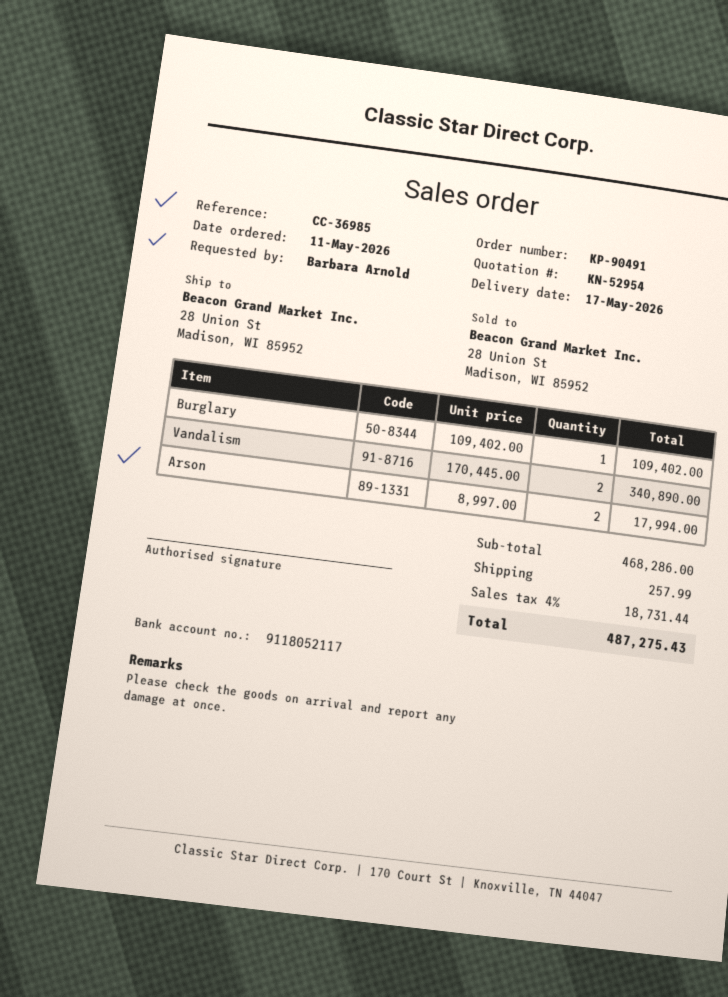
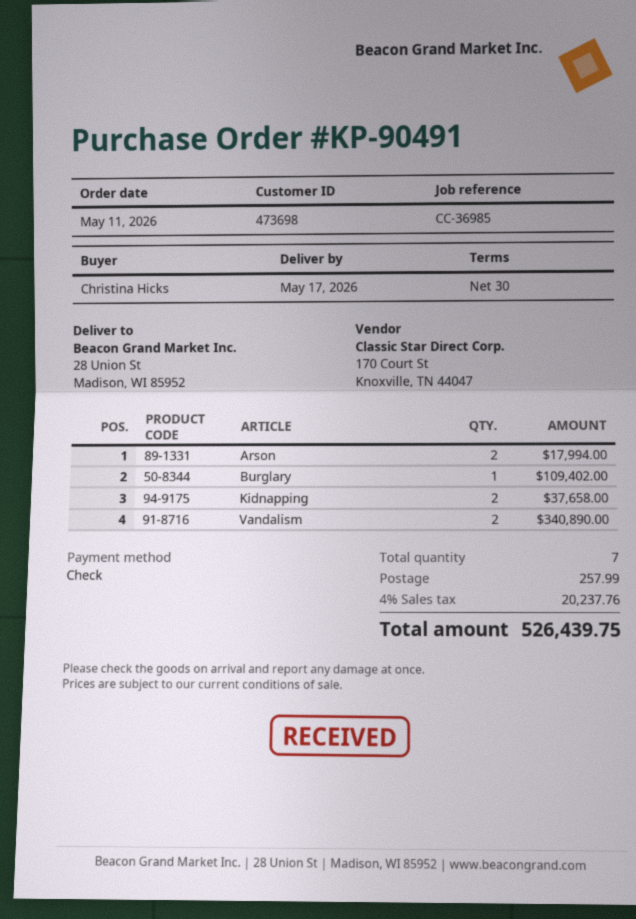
ordered by: Barbara Arnold -> Christina Hicks
Kidnapping: none -> 2 for 37658.00
tax: 4% = 18731.44 -> 4% = 20237.76
total: 487275.43 -> 526439.75

